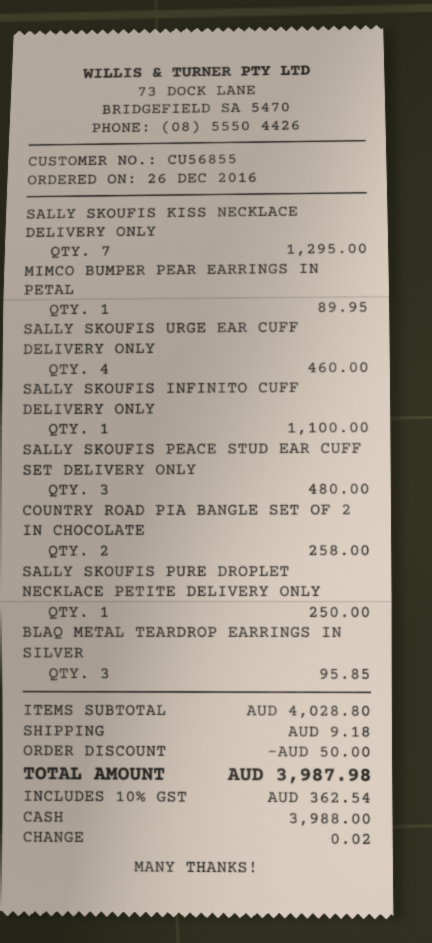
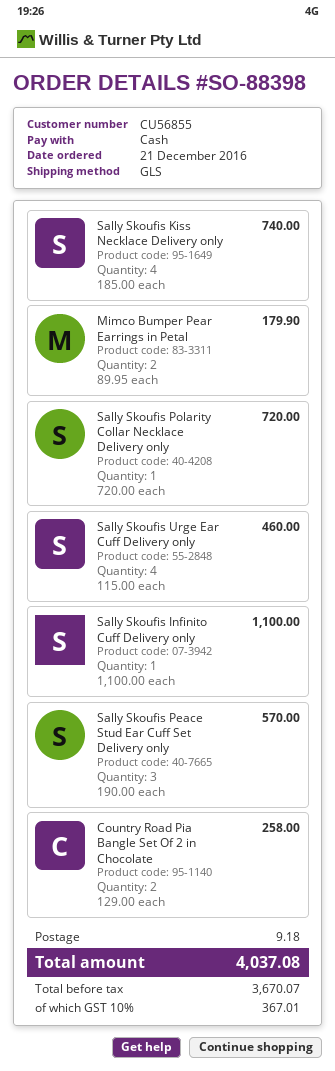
order date: 2016-12-26 -> 2016-12-21
SALLY SKOUFIS KISS NECKLACE DELIVERY ONLY: 7 for 1295.00 -> 4 for 740.00
MIMCO BUMPER PEAR EARRINGS IN PETAL: 1 for 89.95 -> 2 for 179.90
SALLY SKOUFIS PEACE STUD EAR CUFF SET DELIVERY ONLY: 3 for 480.00 -> 3 for 570.00
SALLY SKOUFIS PURE DROPLET NECKLACE PETITE DELIVERY ONLY: 1 for 250.00 -> none
BLAQ METAL TEARDROP EARRINGS IN SILVER: 3 for 95.85 -> none
Sally Skoufis Polarity Collar Necklace Delivery only: none -> 1 for 720.00
discount: 50.00 -> none
tax: 10% = 362.54 -> 10% = 367.01
total: 3987.98 -> 4037.08

